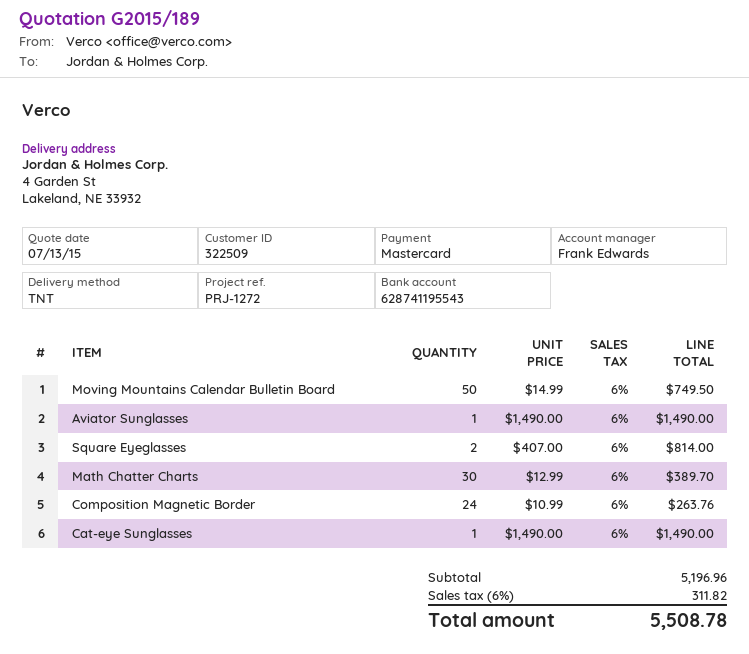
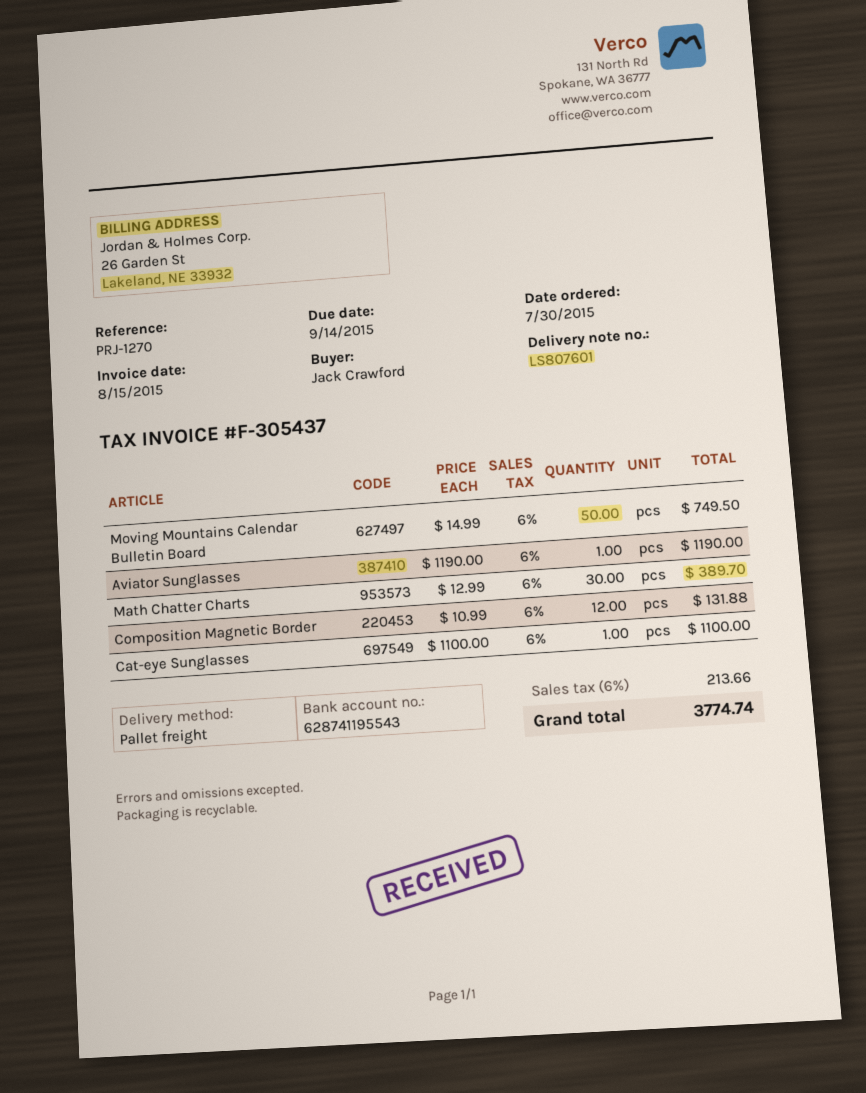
reference: PRJ-1272 -> PRJ-1270
shipping method: TNT -> pallet freight
Aviator Sunglasses: 1 x 1490.00 = 1490.00 -> 1 x 1190.00 = 1190.00
Square Eyeglasses: 2 x 407.00 = 814.00 -> none
Composition Magnetic Border: 24 x 10.99 = 263.76 -> 12 x 10.99 = 131.88
Cat-eye Sunglasses: 1 x 1490.00 = 1490.00 -> 1 x 1100.00 = 1100.00
tax: 6% = 311.82 -> 6% = 213.66
total: 5508.78 -> 3774.74

